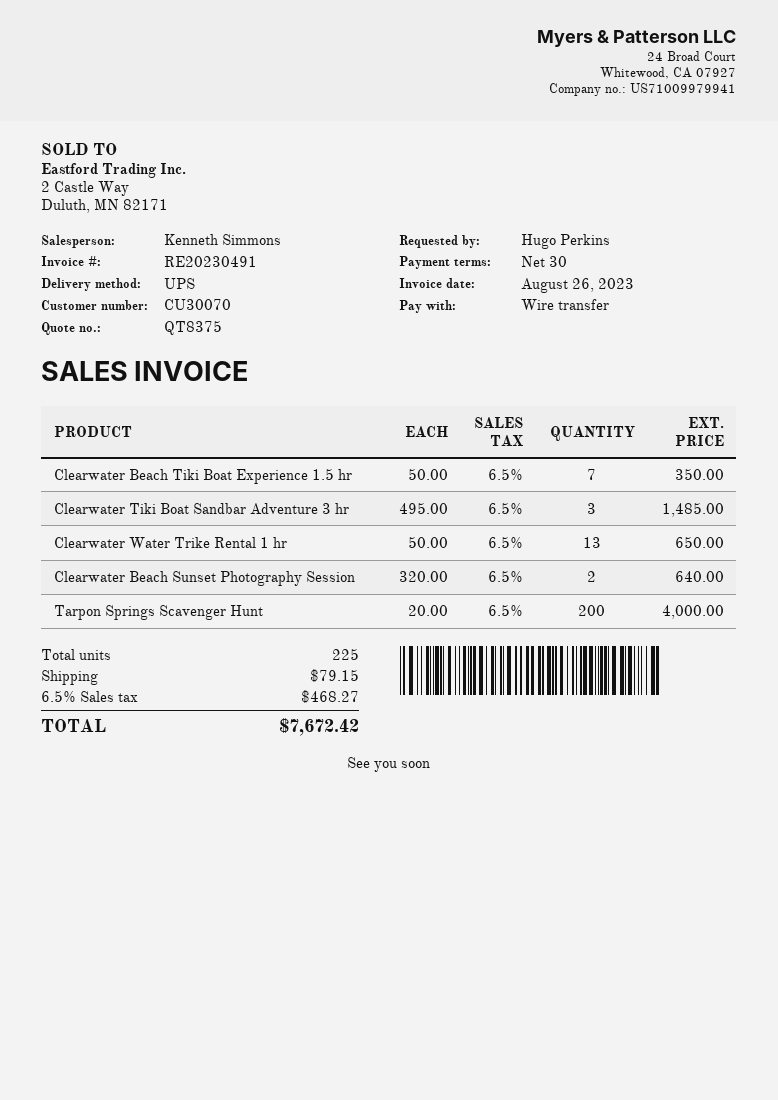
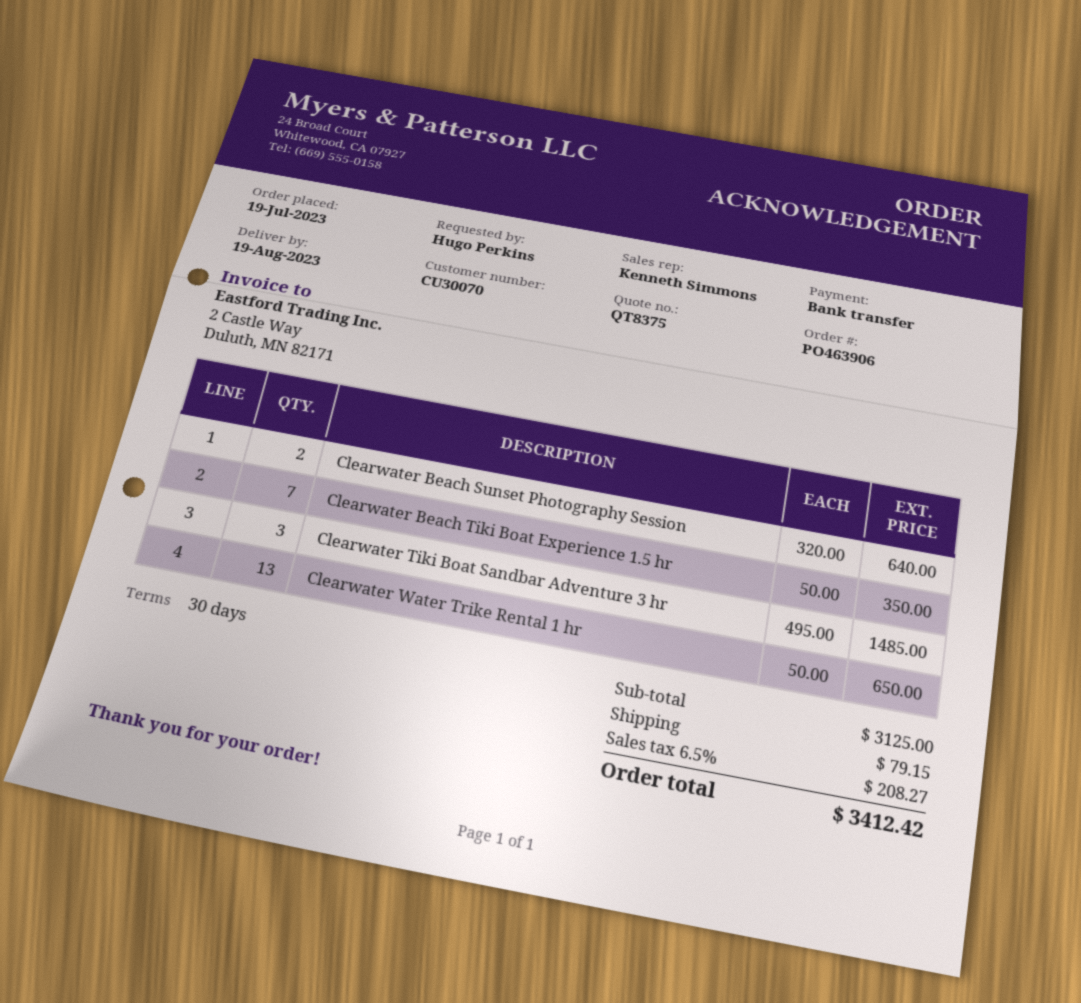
Tarpon Springs Scavenger Hunt: 200 x 20.00 = 4000.00 -> none
tax: 6.5% = 468.27 -> 6.5% = 208.27
total: 7672.42 -> 3412.42

